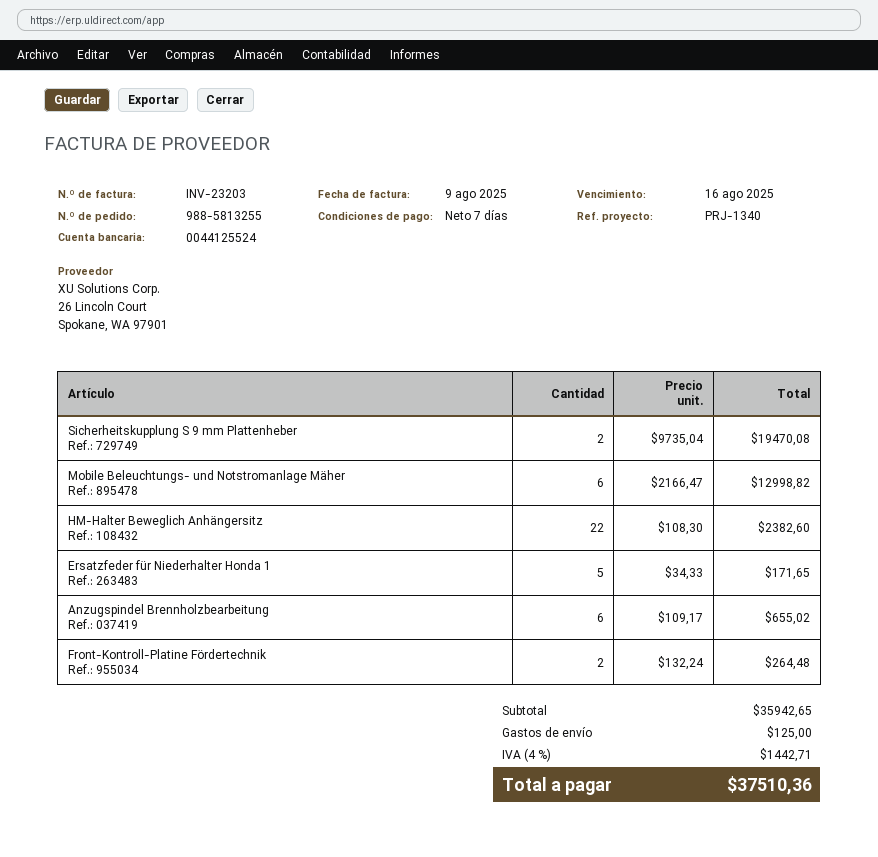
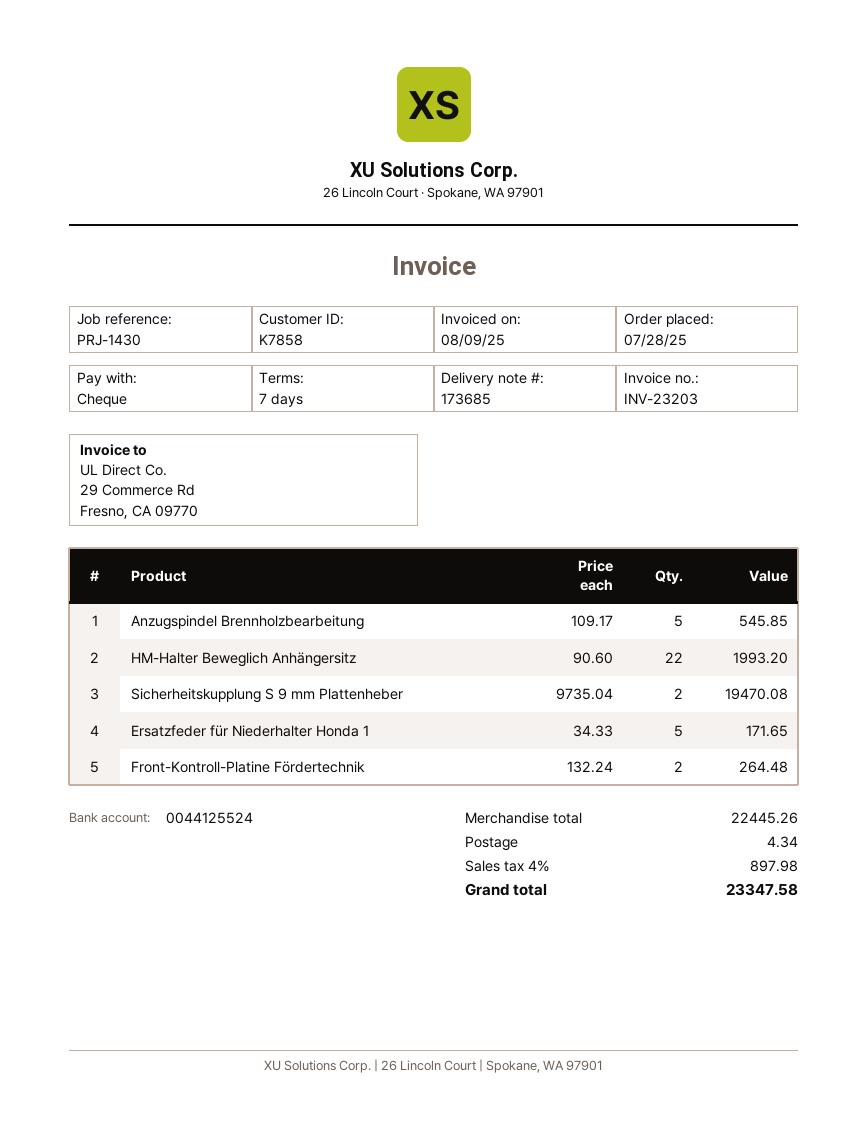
reference: PRJ-1340 -> PRJ-1430
Mobile Beleuchtungs- und Notstromanlage Mäher: 6 x 2166.47 = 12998.82 -> none
HM-Halter Beweglich Anhängersitz: 22 x 108.30 = 2382.60 -> 22 x 90.60 = 1993.20
Anzugspindel Brennholzbearbeitung: 6 x 109.17 = 655.02 -> 5 x 109.17 = 545.85
subtotal: 35942.65 -> 22445.26
shipping: 125.00 -> 4.34
tax: 4% = 1442.71 -> 4% = 897.98
total: 37510.36 -> 23347.58

